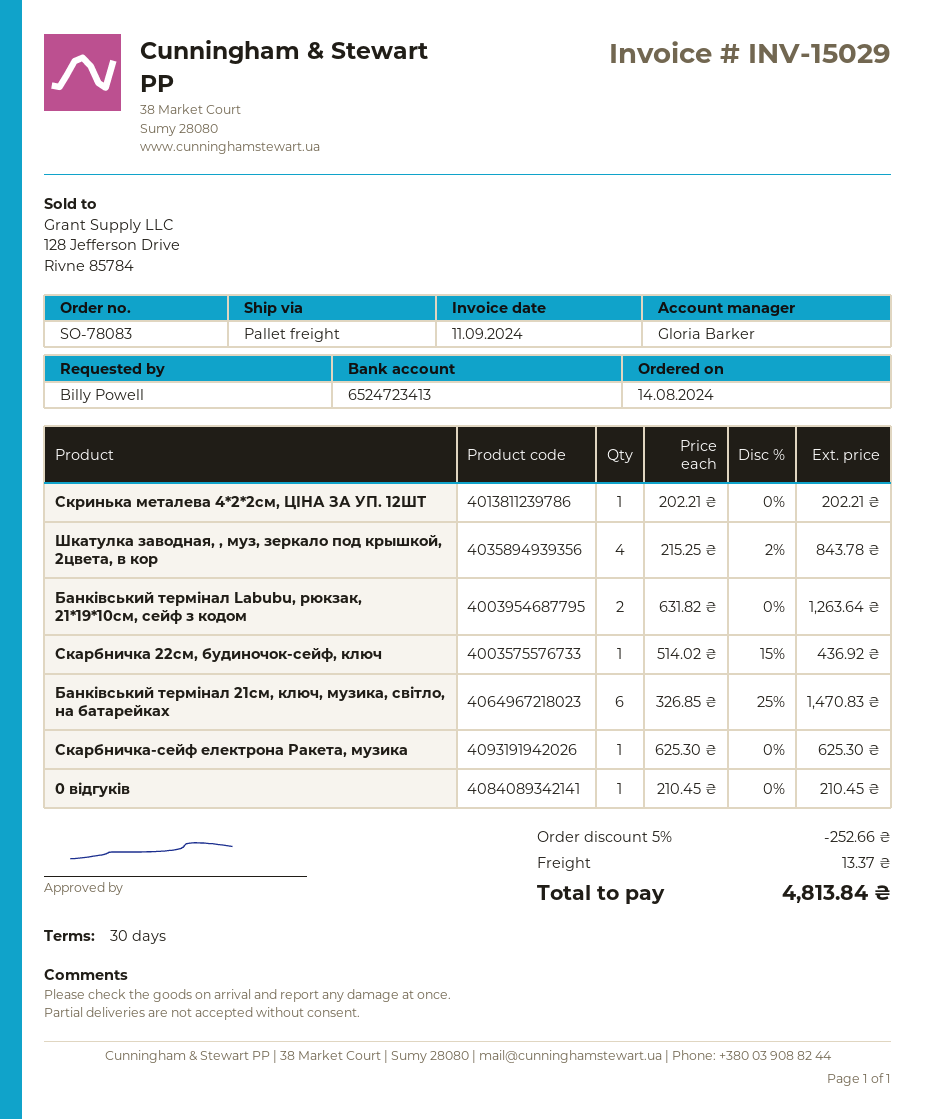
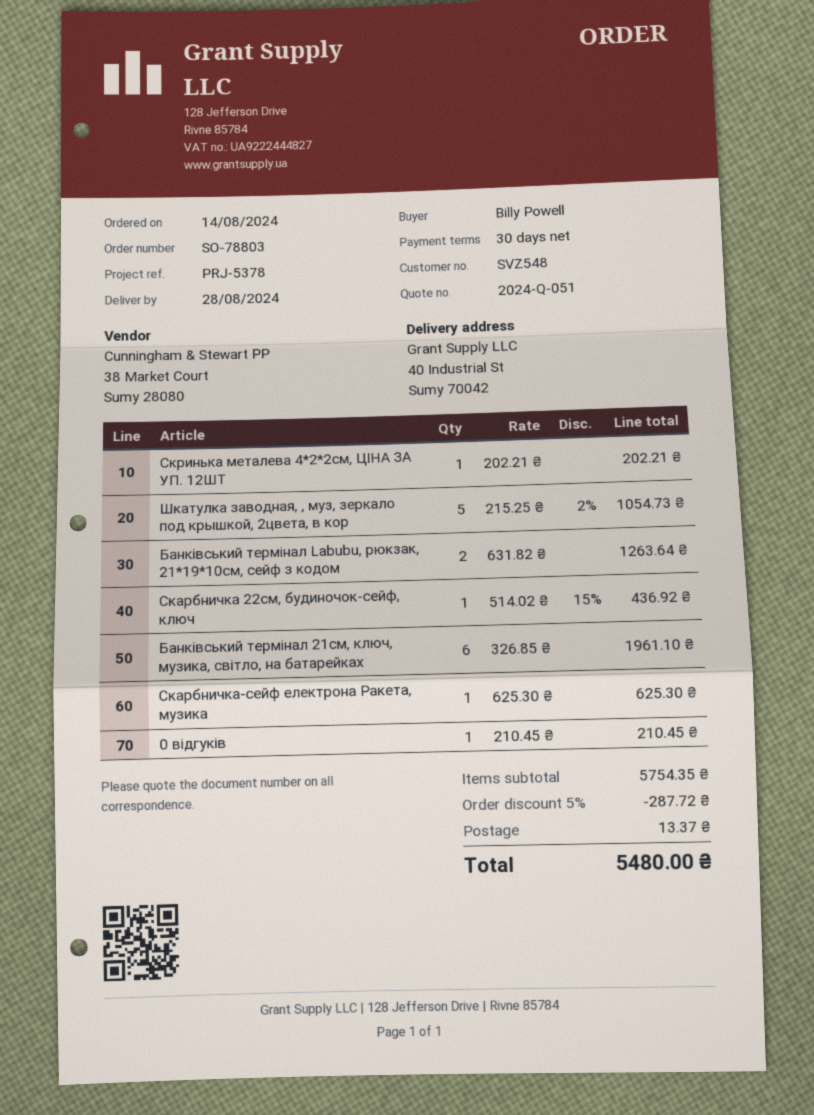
order number: SO-78083 -> SO-78803
Шкатулка заводная, , муз, зеркало под крышкой, 2цвета, в кор: 4 x 215.25 - 2% = 843.78 -> 5 x 215.25 - 2% = 1054.73
Банківський термінал 21см, ключ, музика, світло, на батарейках: 6 x 326.85 - 25% = 1470.83 -> 6 x 326.85 = 1961.10
discount: 5% = 252.66 -> 5% = 287.72
total: 4813.84 -> 5480.00

